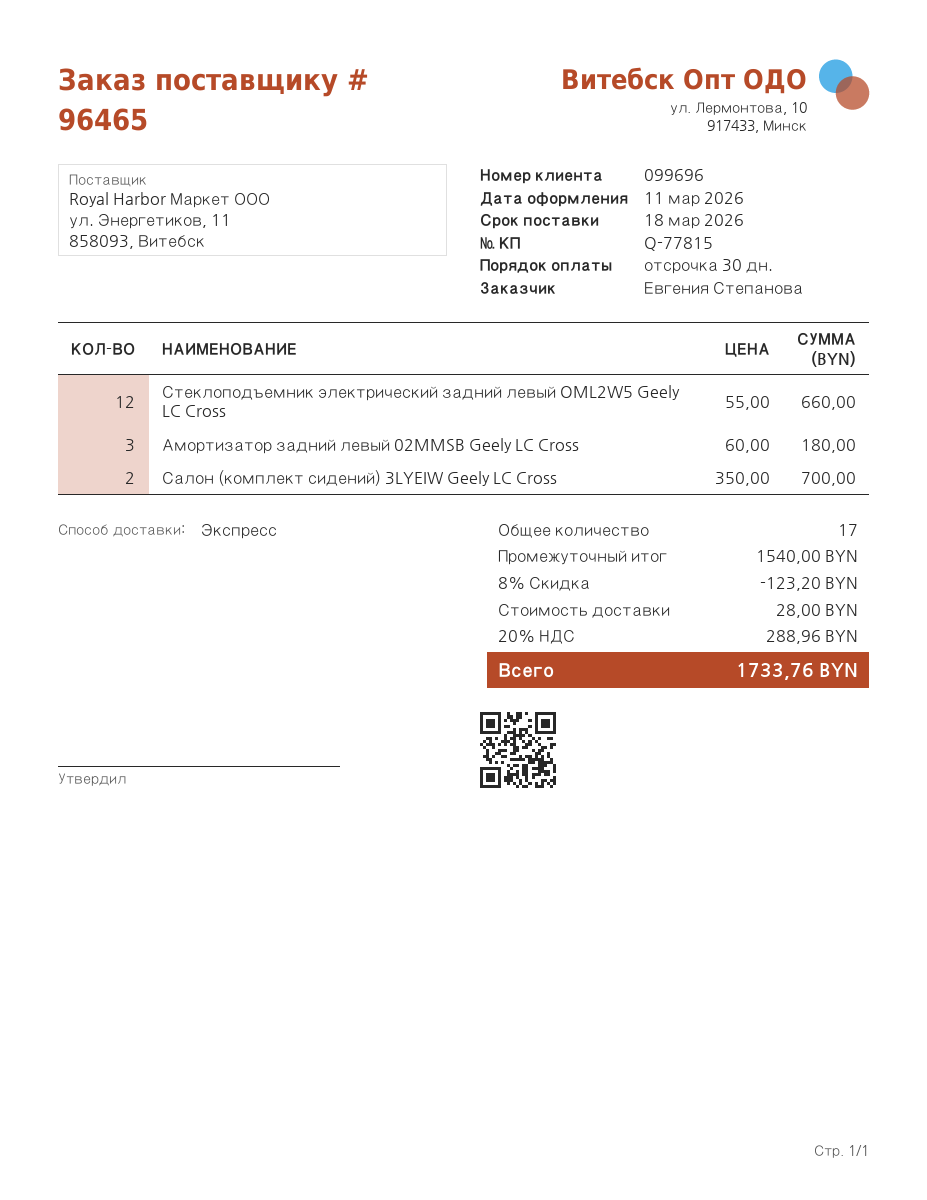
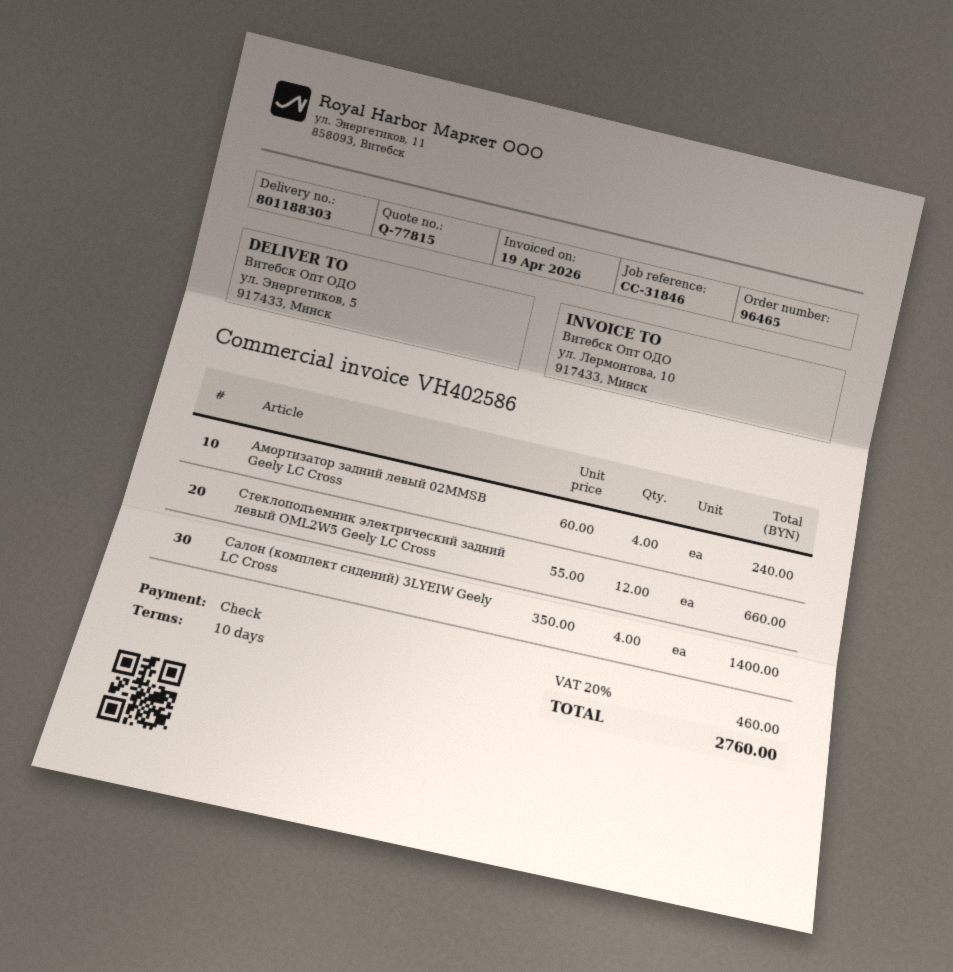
payment terms: 30 days -> 10 days
Амортизатор задний левый 02MMSB Geely LC Cross: 3 x 60.00 = 180.00 -> 4 x 60.00 = 240.00
Салон (комплект сидений) 3LYEIW Geely LC Cross: 2 x 350.00 = 700.00 -> 4 x 350.00 = 1400.00
discount: 8% = 123.20 -> none
shipping: 28.00 -> none
tax: 20% = 288.96 -> 20% = 460.00
total: 1733.76 -> 2760.00

